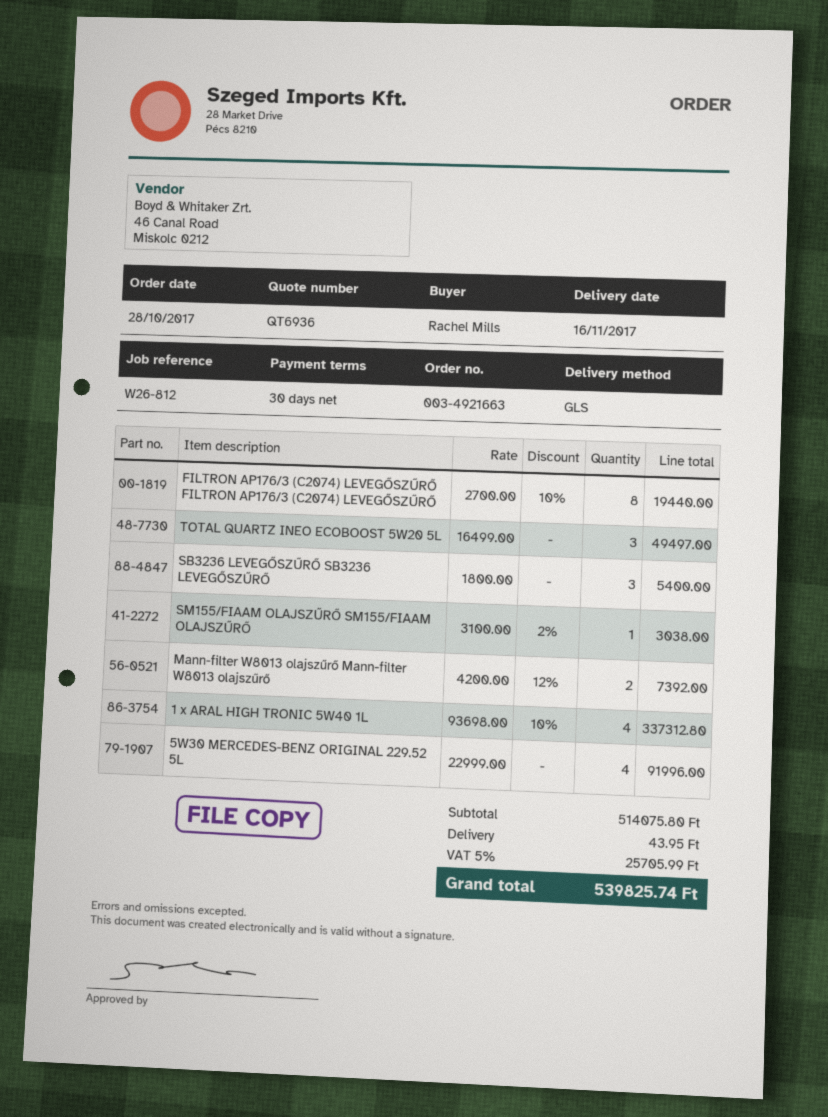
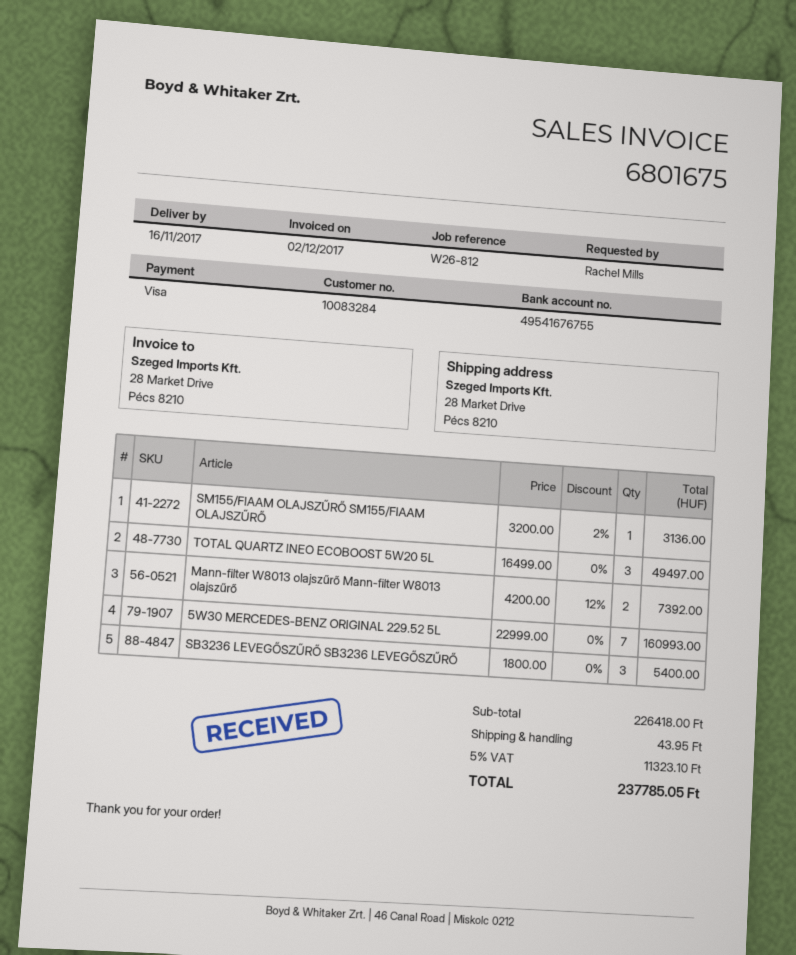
FILTRON AP176/3 (C2074) LEVEGŐSZŰRŐ FILTRON AP176/3 (C2074) LEVEGŐSZŰRŐ: 8 x 2700.00 - 10% = 19440.00 -> none
SM155/FIAAM OLAJSZŰRŐ SM155/FIAAM OLAJSZŰRŐ: 1 x 3100.00 - 2% = 3038.00 -> 1 x 3200.00 - 2% = 3136.00
1 x ARAL HIGH TRONIC 5W40 1L: 4 x 93698.00 - 10% = 337312.80 -> none
5W30 MERCEDES-BENZ ORIGINAL 229.52 5L: 4 x 22999.00 = 91996.00 -> 7 x 22999.00 = 160993.00
subtotal: 514075.80 -> 226418.00
tax: 5% = 25705.99 -> 5% = 11323.10
total: 539825.74 -> 237785.05

